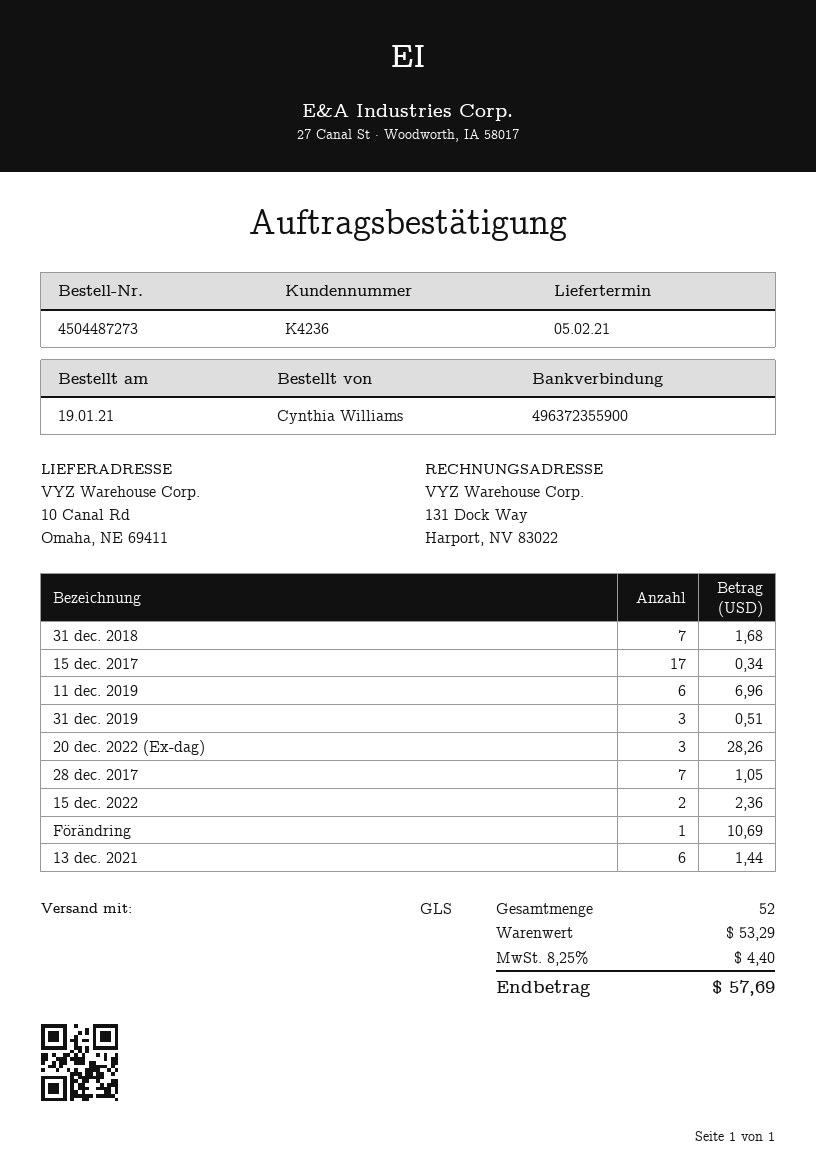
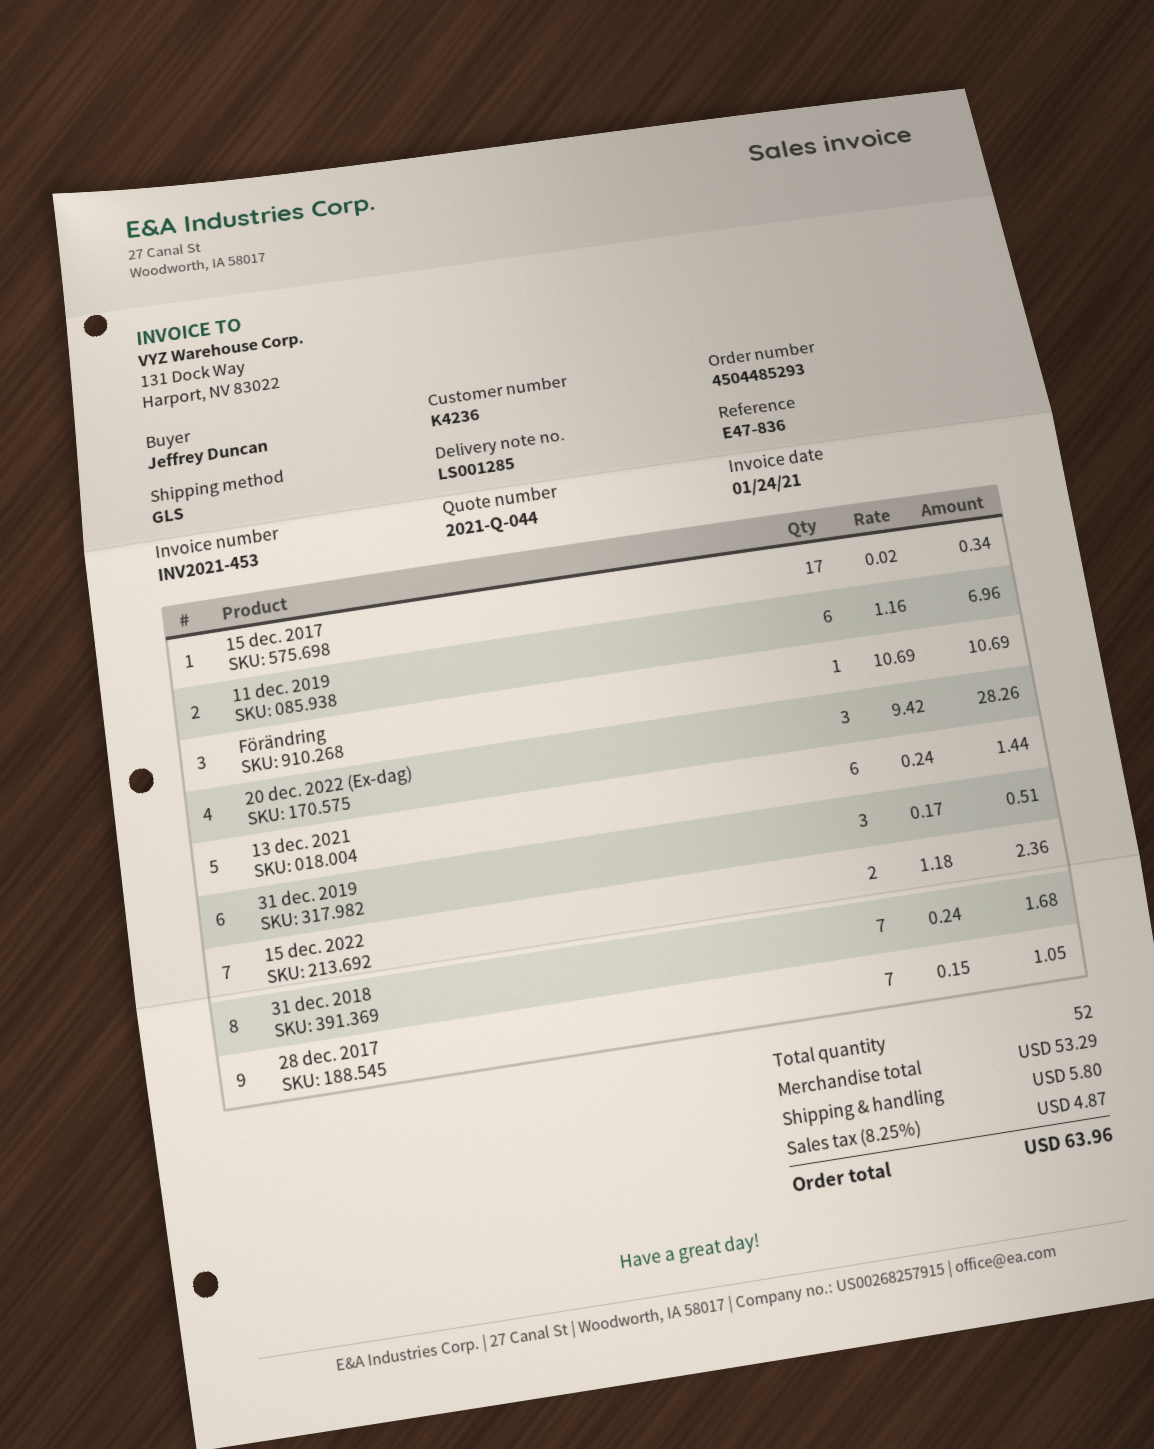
order number: 4504487273 -> 4504485293
ordered by: Cynthia Williams -> Jeffrey Duncan
shipping: none -> 5.80
tax: 8.25% = 4.40 -> 8.25% = 4.87
total: 57.69 -> 63.96

